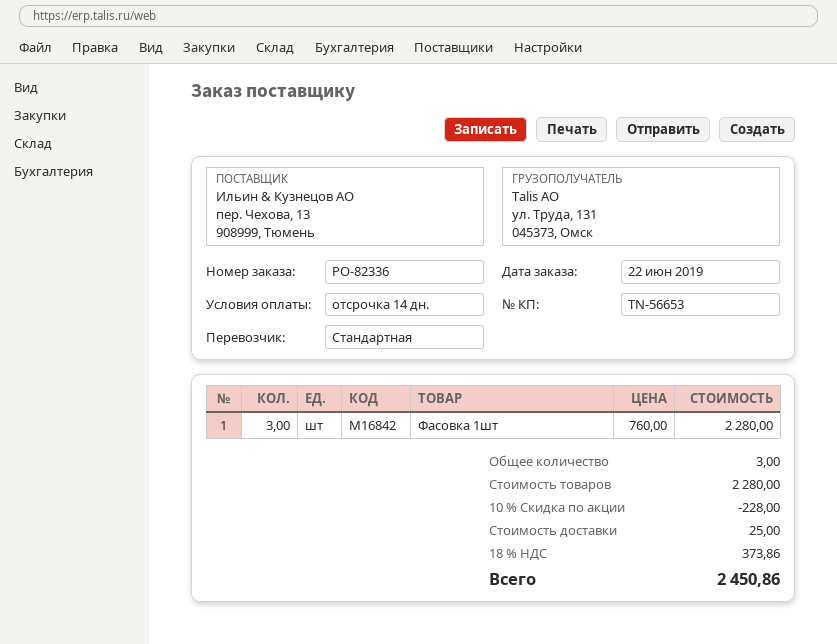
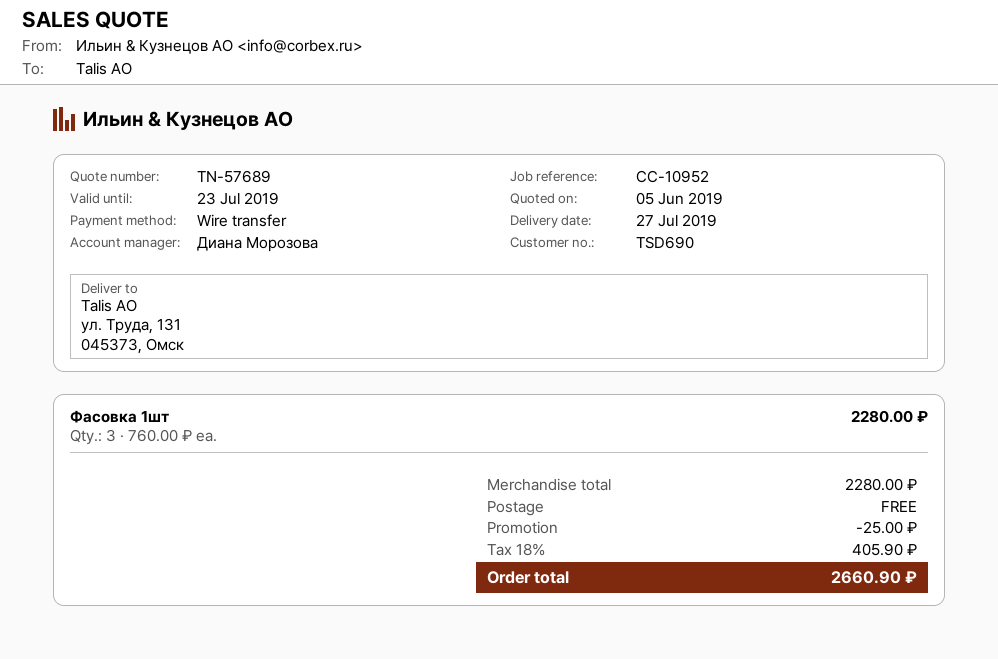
quote number: TN-56653 -> TN-57689
discount: 228.00 -> 25.00
shipping: 25.00 -> 0.00
tax: 18% = 373.86 -> 18% = 405.90
total: 2450.86 -> 2660.90

